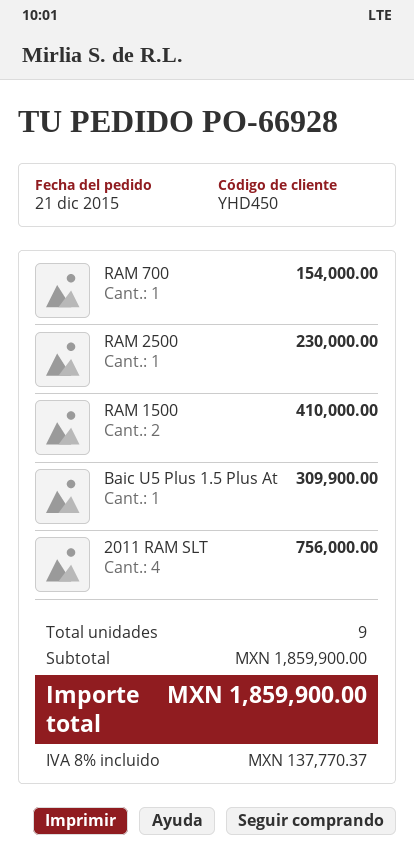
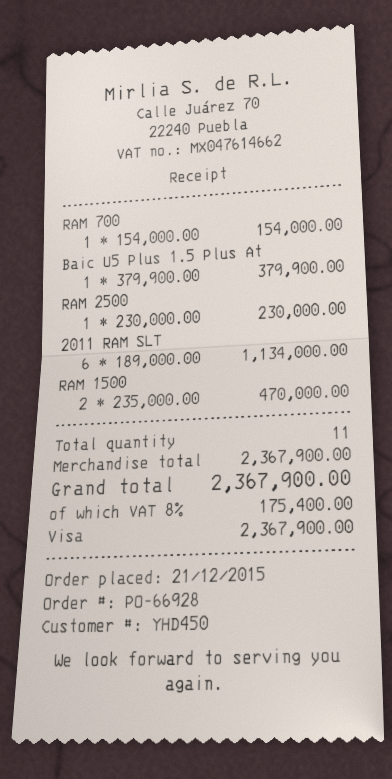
RAM 1500: 2 for 410000.00 -> 2 for 470000.00
Baic U5 Plus 1.5 Plus At: 1 for 309900.00 -> 1 for 379900.00
2011 RAM SLT: 4 for 756000.00 -> 6 for 1134000.00
total quantity: 9 -> 11
subtotal: 1859900.00 -> 2367900.00
tax: 8% = 137770.37 -> 8% = 175400.00
total: 1859900.00 -> 2367900.00

